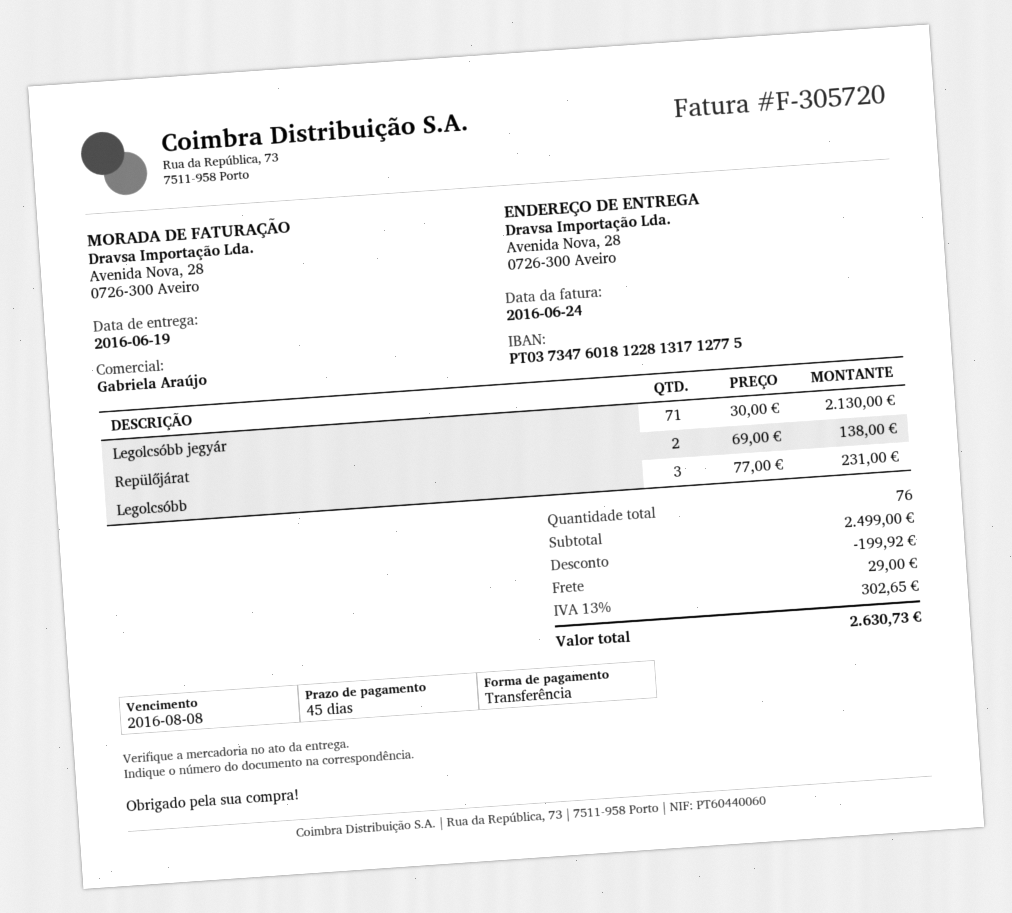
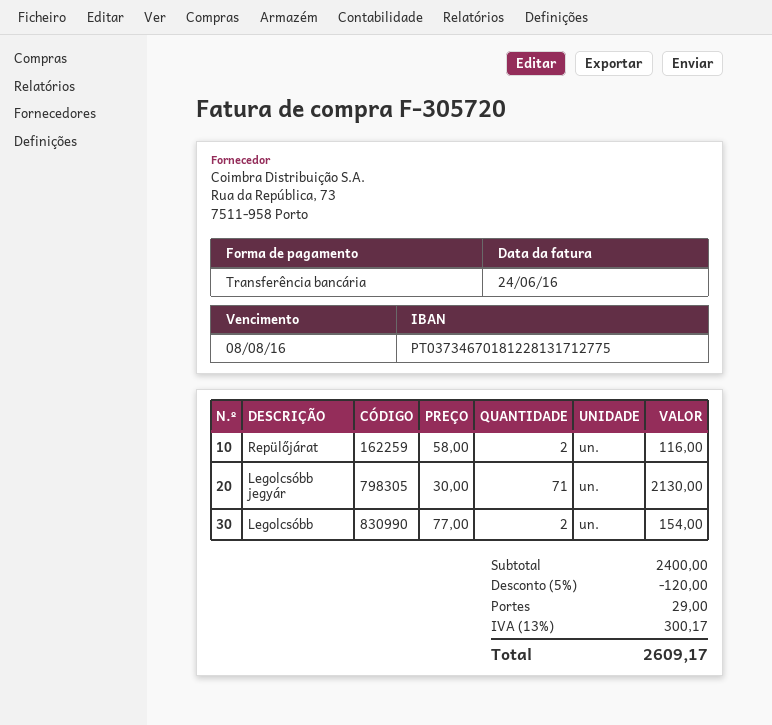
bank account: PT03734760181228131712775 -> PT03734670181228131712775
Repülőjárat: 2 x 69.00 = 138.00 -> 2 x 58.00 = 116.00
Legolcsóbb: 3 x 77.00 = 231.00 -> 2 x 77.00 = 154.00
subtotal: 2499.00 -> 2400.00
discount: 199.92 -> 120.00
tax: 13% = 302.65 -> 13% = 300.17
total: 2630.73 -> 2609.17

